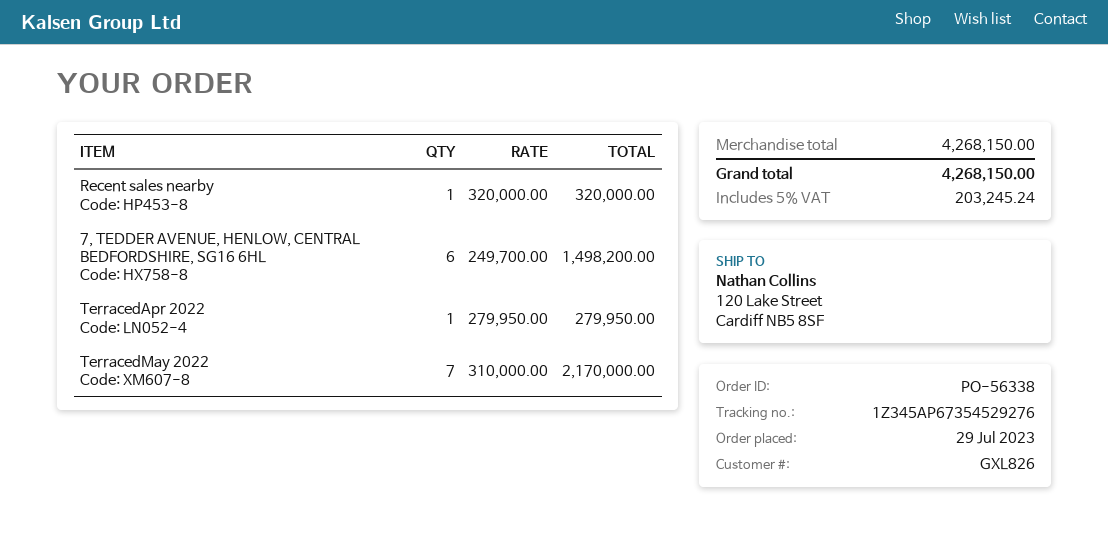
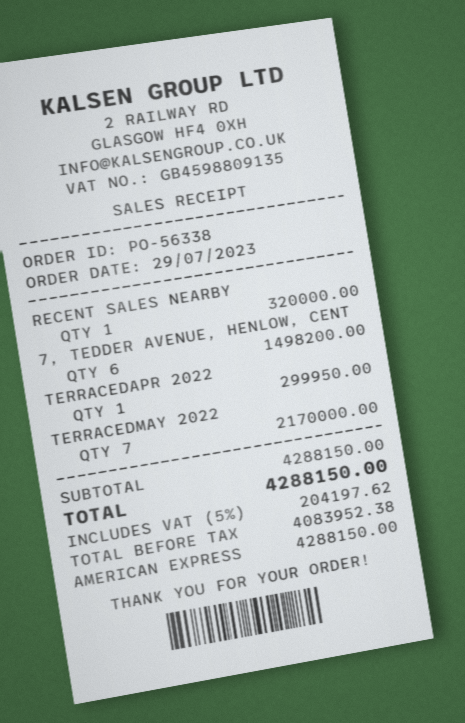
TerracedApr 2022: 1 for 279950.00 -> 1 for 299950.00
subtotal: 4268150.00 -> 4288150.00
tax: 5% = 203245.24 -> 5% = 204197.62
total: 4268150.00 -> 4288150.00

